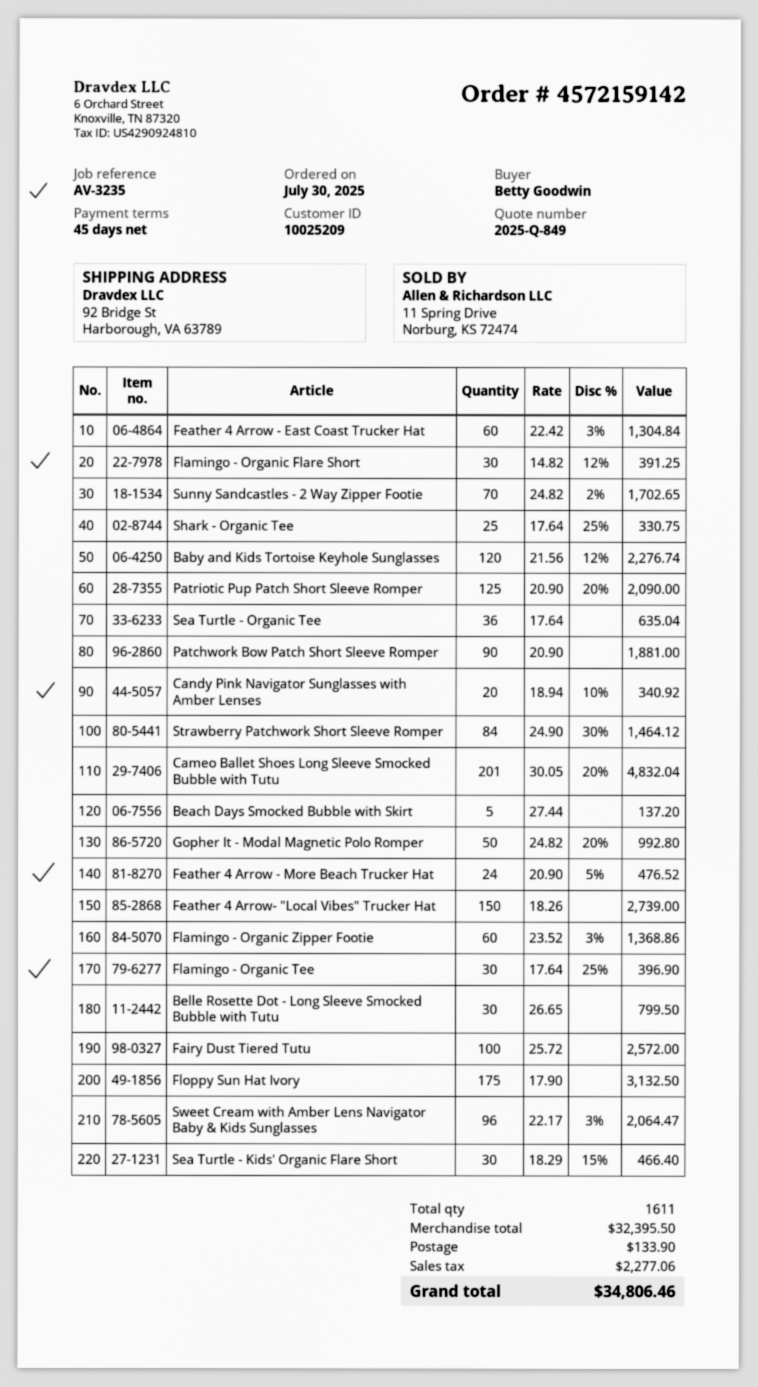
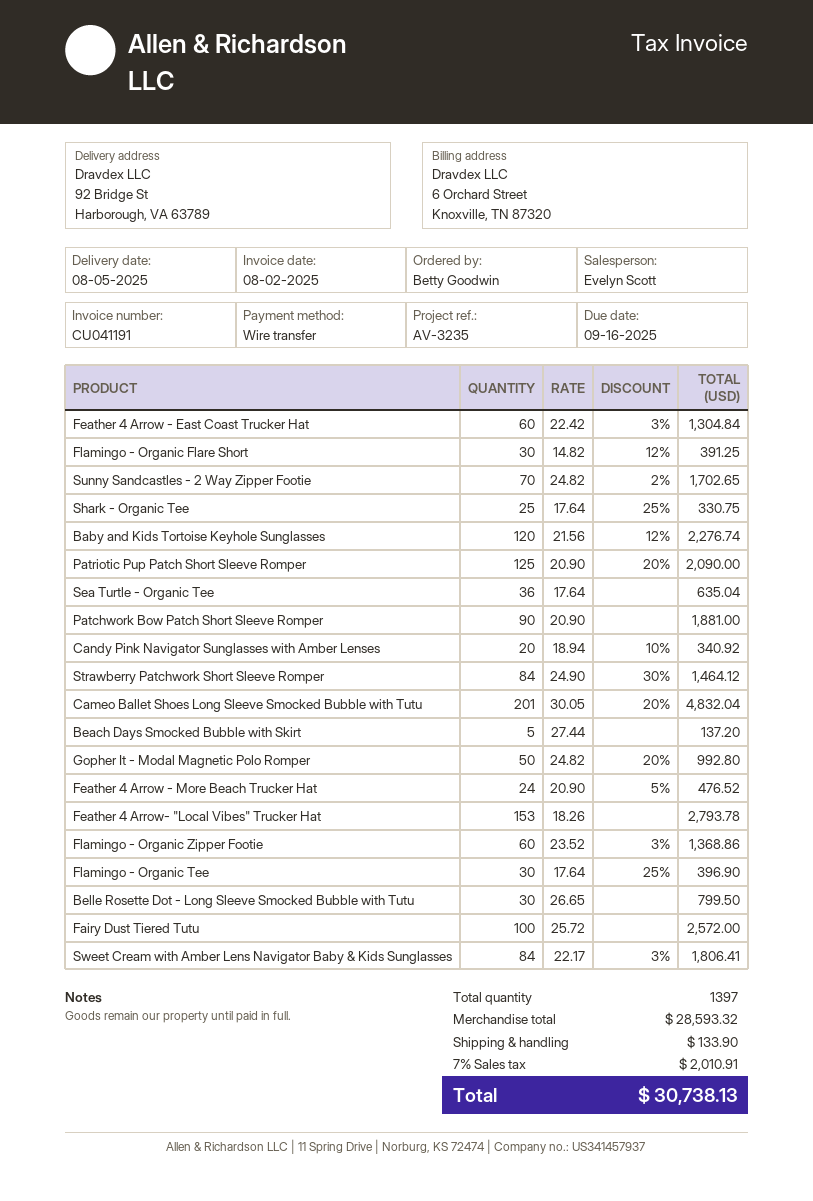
Feather 4 Arrow- "Local Vibes" Trucker Hat: 150 x 18.26 = 2739.00 -> 153 x 18.26 = 2793.78
Floppy Sun Hat Ivory: 175 x 17.90 = 3132.50 -> none
Sweet Cream with Amber Lens Navigator Baby & Kids Sunglasses: 96 x 22.17 - 3% = 2064.47 -> 84 x 22.17 - 3% = 1806.41
Sea Turtle - Kids' Organic Flare Short: 30 x 18.29 - 15% = 466.40 -> none
total quantity: 1611 -> 1397
subtotal: 32395.50 -> 28593.32
tax: 2277.06 -> 2010.91
total: 34806.46 -> 30738.13

